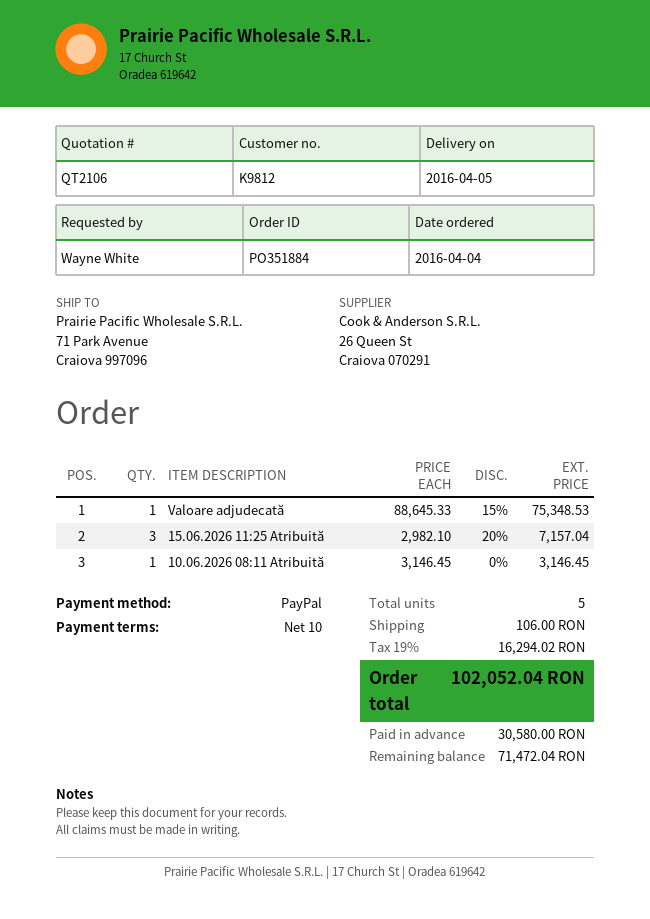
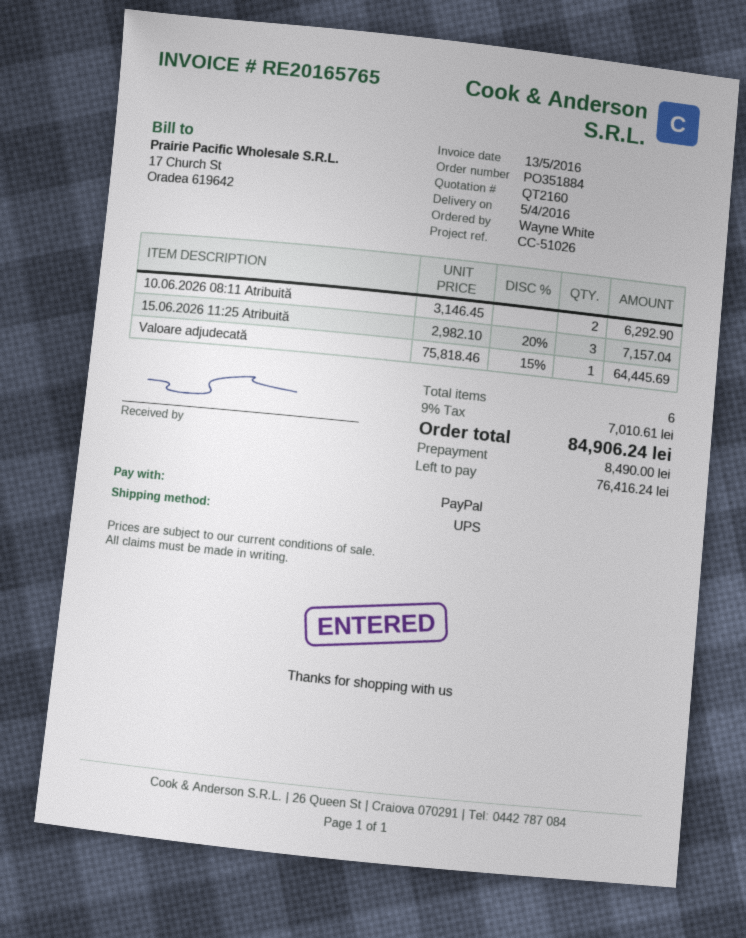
quote number: QT2106 -> QT2160
Valoare adjudecată: 1 x 88645.33 - 15% = 75348.53 -> 1 x 75818.46 - 15% = 64445.69
10.06.2026 08:11 Atribuită: 1 x 3146.45 = 3146.45 -> 2 x 3146.45 = 6292.90
total quantity: 5 -> 6
shipping: 106.00 -> none
tax: 19% = 16294.02 -> 9% = 7010.61
total: 102052.04 -> 84906.24
deposit: 30580.00 -> 8490.00
balance: 71472.04 -> 76416.24

